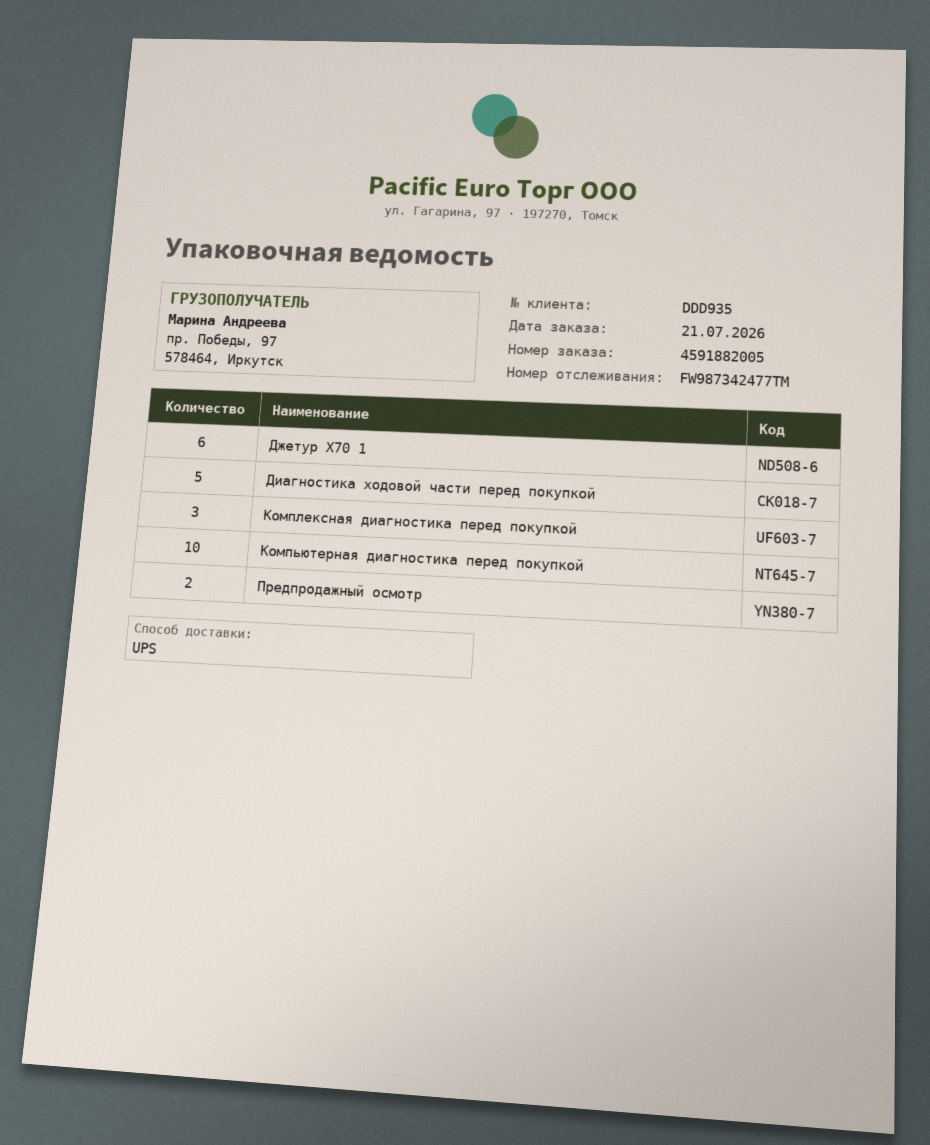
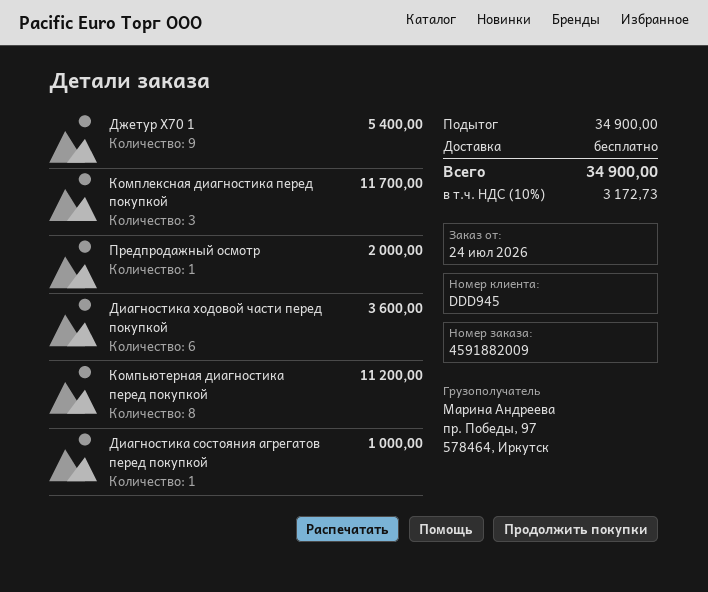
order number: 4591882005 -> 4591882009
order date: 2026-07-21 -> 2026-07-24
customer number: DDD935 -> DDD945
Джетур X70 1: 6 -> 9
Диагностика ходовой части перед покупкой: 5 -> 6
Компьютерная диагностика перед покупкой: 10 -> 8
Предпродажный осмотр: 2 -> 1
Диагностика состояния агрегатов перед покупкой: none -> 1

